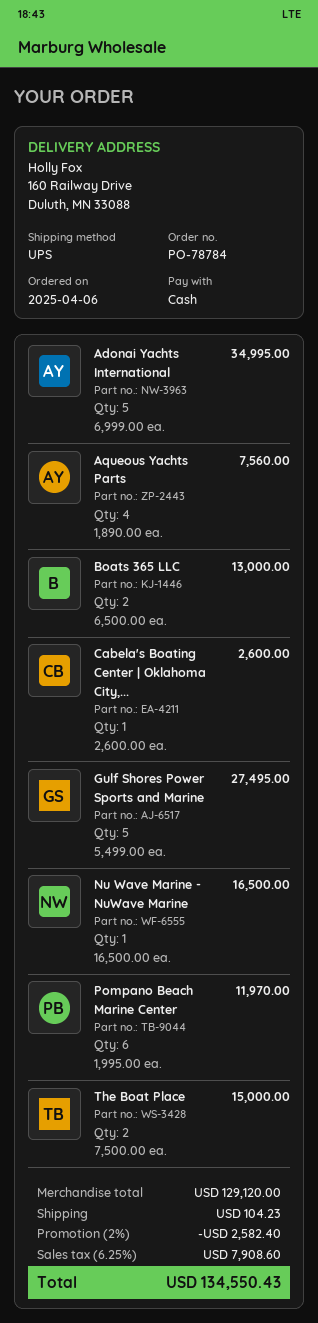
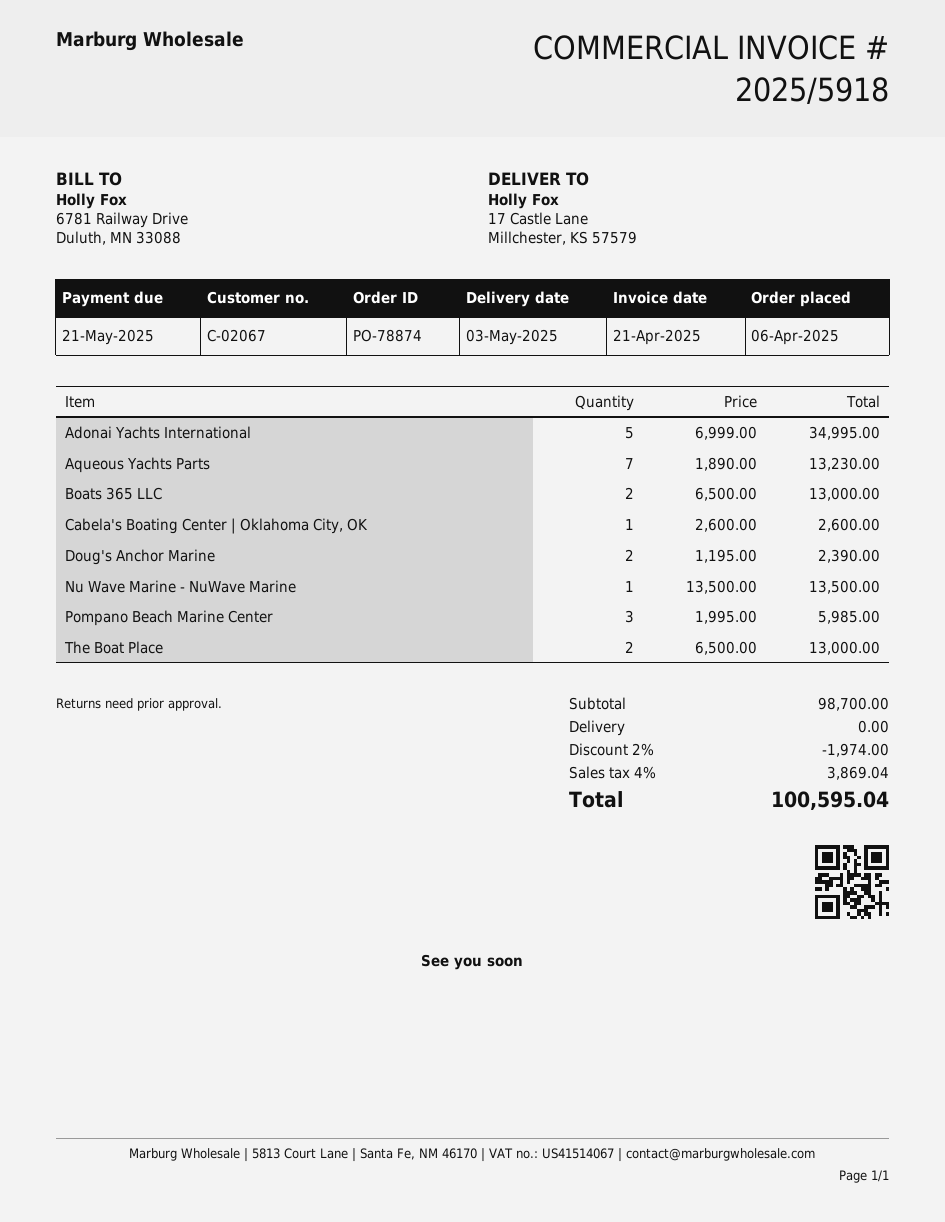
order number: PO-78784 -> PO-78874
ship to: 160 Railway Drive, Duluth, MN 33088 -> 17 Castle Lane, Millchester, KS 57579
Aqueous Yachts Parts: 4 x 1890.00 = 7560.00 -> 7 x 1890.00 = 13230.00
Gulf Shores Power Sports and Marine: 5 x 5499.00 = 27495.00 -> none
Nu Wave Marine - NuWave Marine: 1 x 16500.00 = 16500.00 -> 1 x 13500.00 = 13500.00
Pompano Beach Marine Center: 6 x 1995.00 = 11970.00 -> 3 x 1995.00 = 5985.00
The Boat Place: 2 x 7500.00 = 15000.00 -> 2 x 6500.00 = 13000.00
Doug's Anchor Marine: none -> 2 x 1195.00 = 2390.00
subtotal: 129120.00 -> 98700.00
discount: 2% = 2582.40 -> 2% = 1974.00
shipping: 104.23 -> 0.00
tax: 6.25% = 7908.60 -> 4% = 3869.04
total: 134550.43 -> 100595.04

